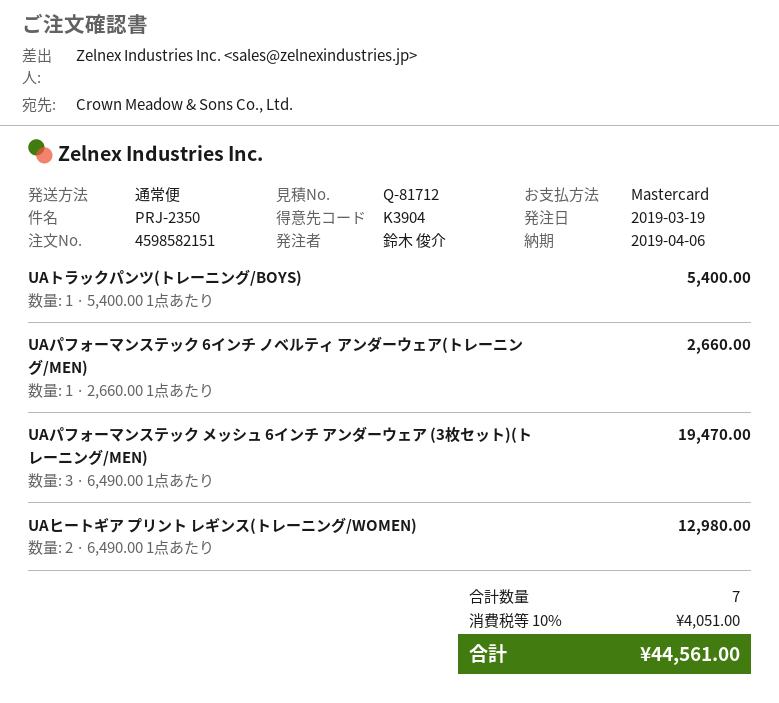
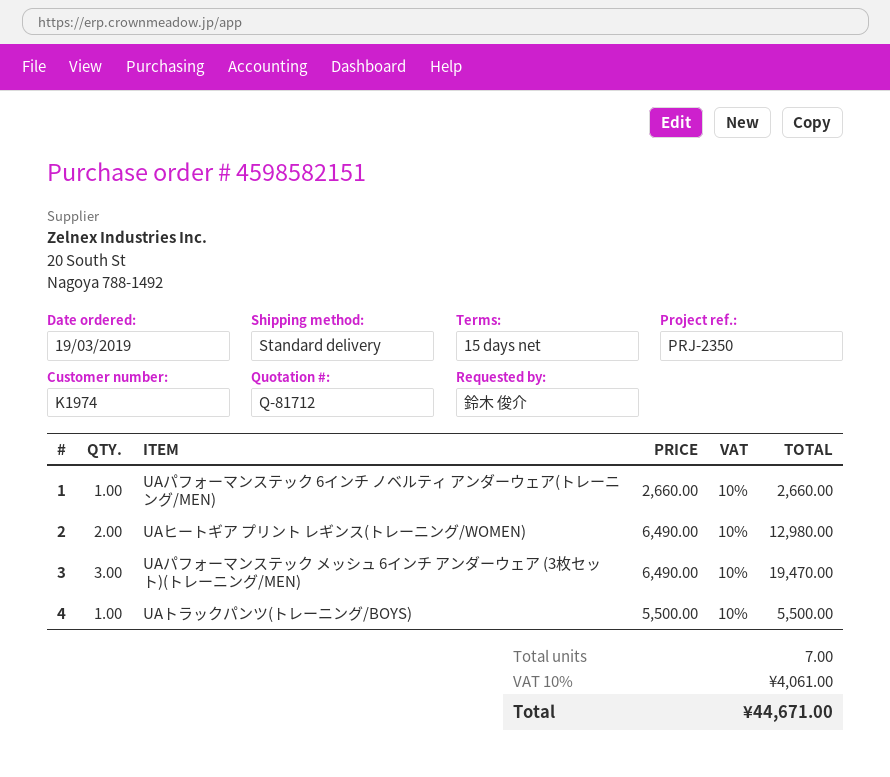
customer number: K3904 -> K1974
UAトラックパンツ(トレーニング/BOYS): 1 x 5400.00 = 5400.00 -> 1 x 5500.00 = 5500.00
tax: 10% = 4051.00 -> 10% = 4061.00
total: 44561.00 -> 44671.00

